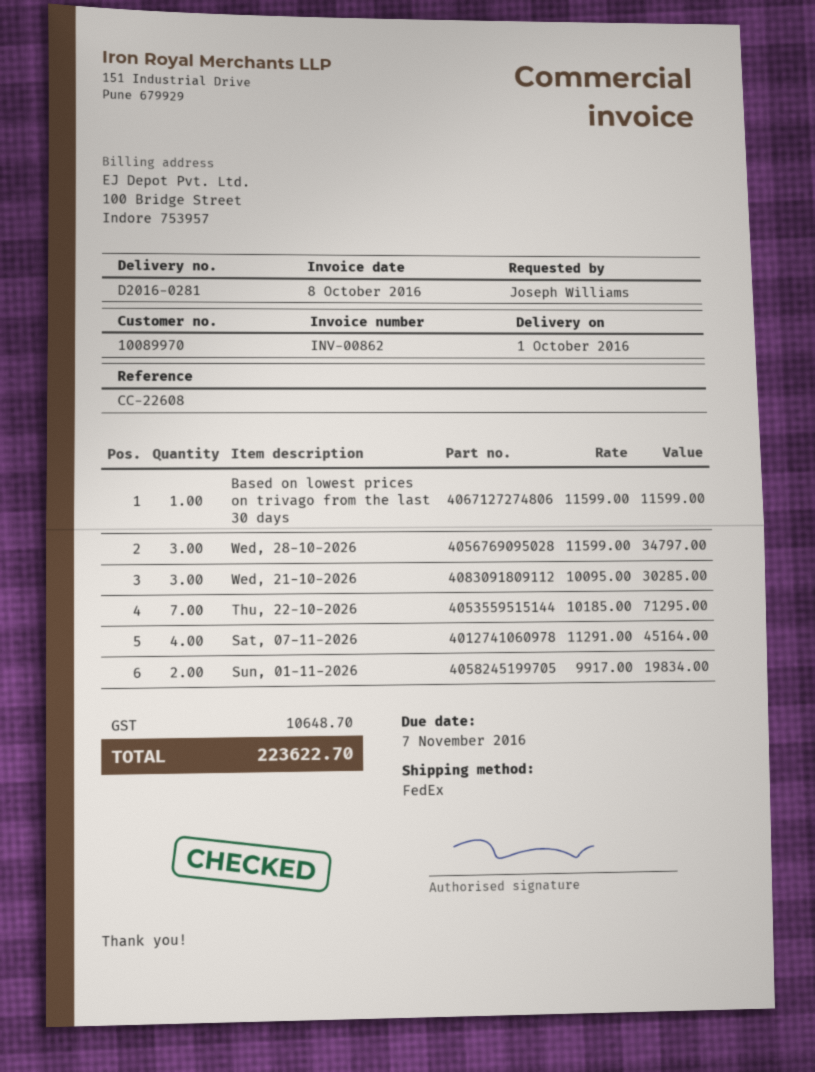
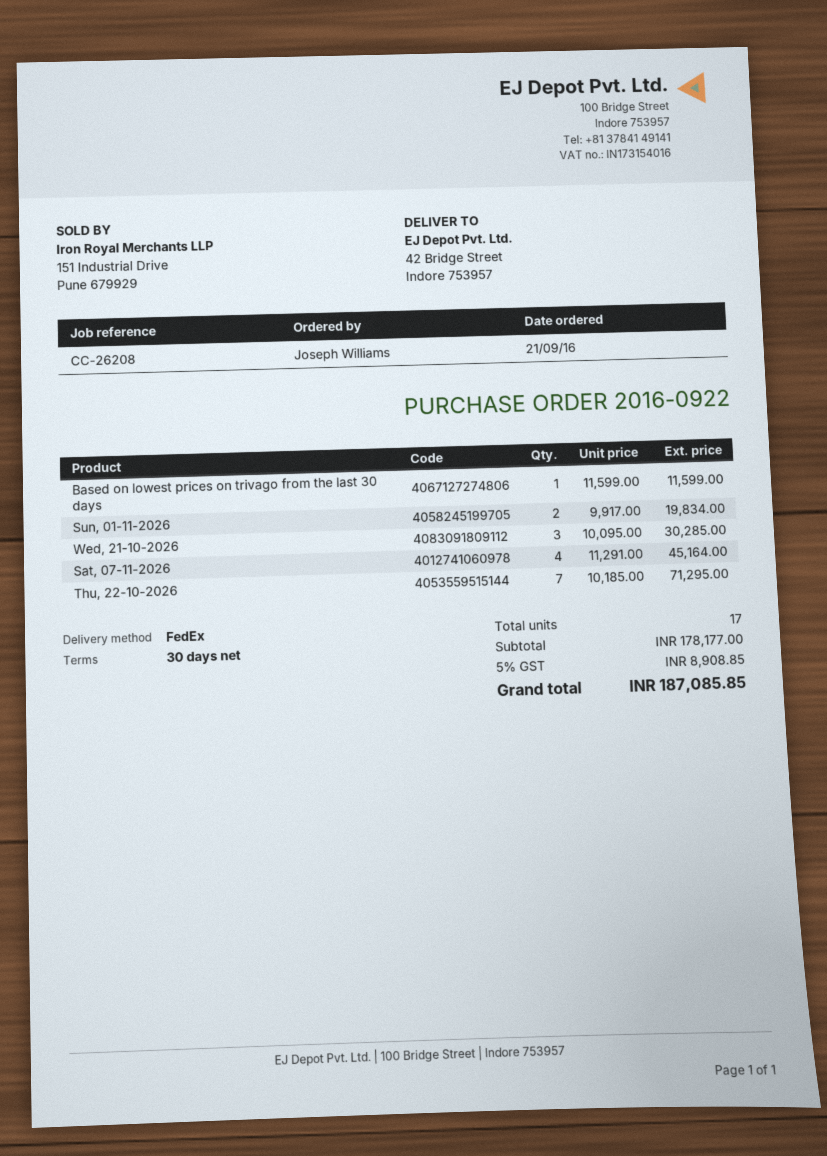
reference: CC-22608 -> CC-26208
Wed, 28-10-2026: 3 x 11599.00 = 34797.00 -> none
tax: 10648.70 -> 8908.85
total: 223622.70 -> 187085.85

